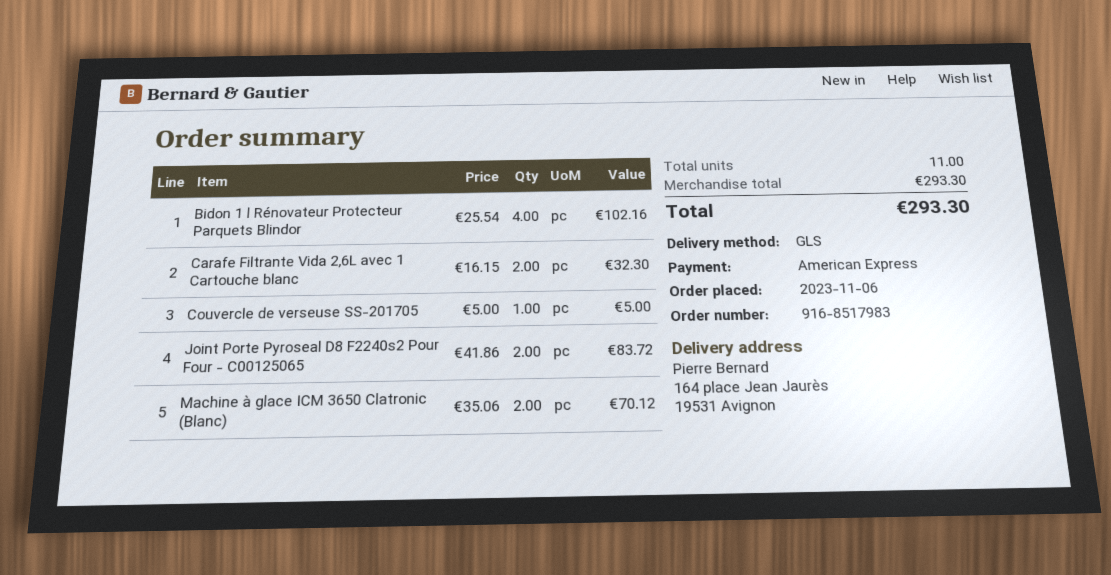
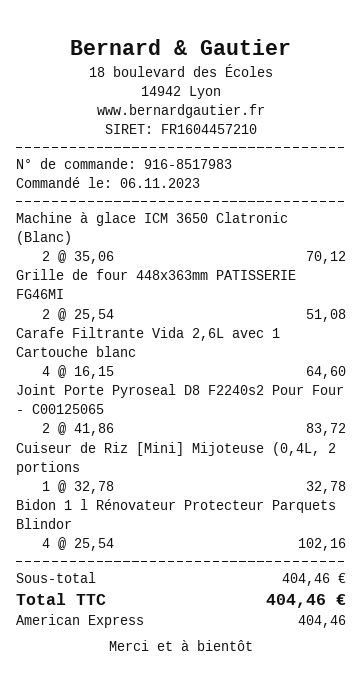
Carafe Filtrante Vida 2,6L avec 1 Cartouche blanc: 2 x 16.15 = 32.30 -> 4 x 16.15 = 64.60
Couvercle de verseuse SS-201705: 1 x 5.00 = 5.00 -> none
Grille de four 448x363mm PATISSERIE FG46MI: none -> 2 x 25.54 = 51.08
Cuiseur de Riz [Mini] Mijoteuse (0,4L, 2 portions: none -> 1 x 32.78 = 32.78
subtotal: 293.30 -> 404.46
total: 293.30 -> 404.46

